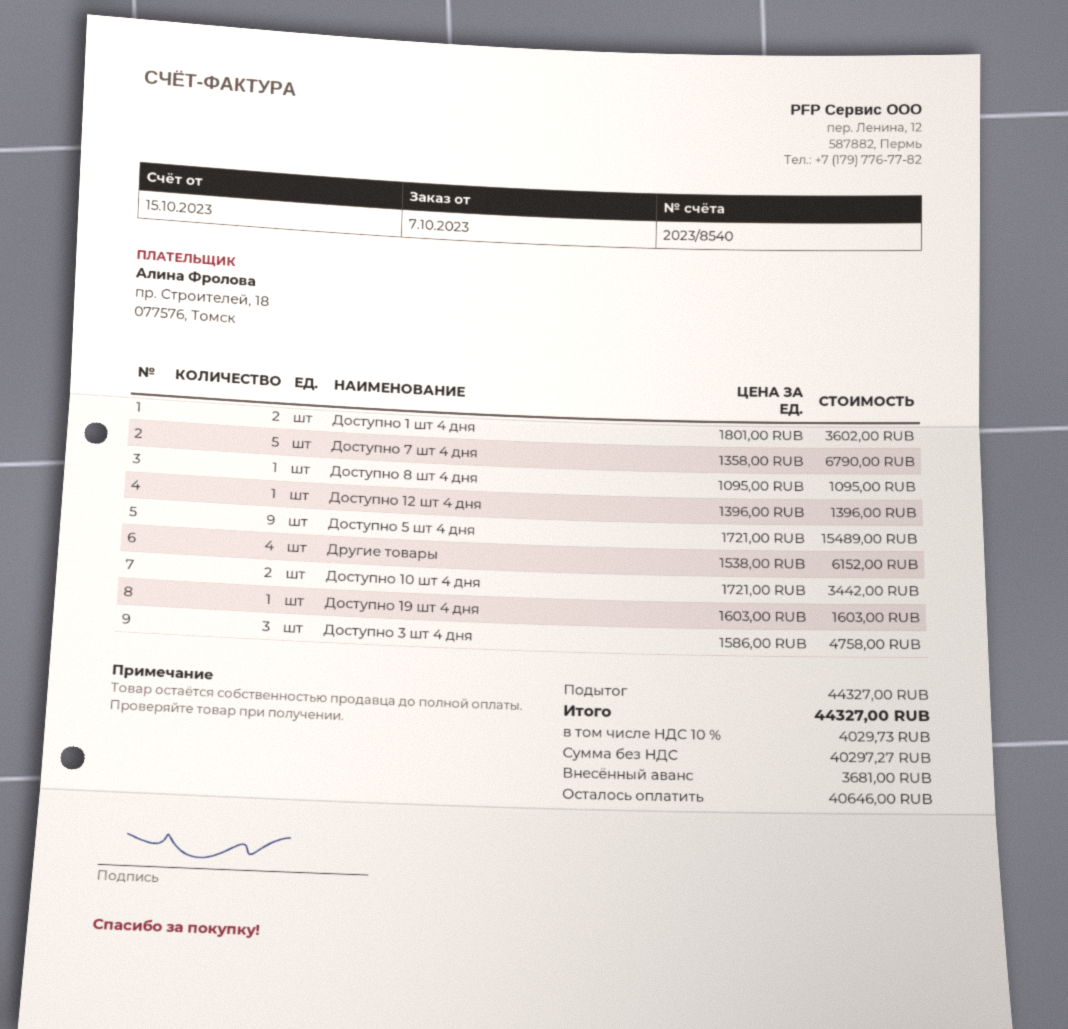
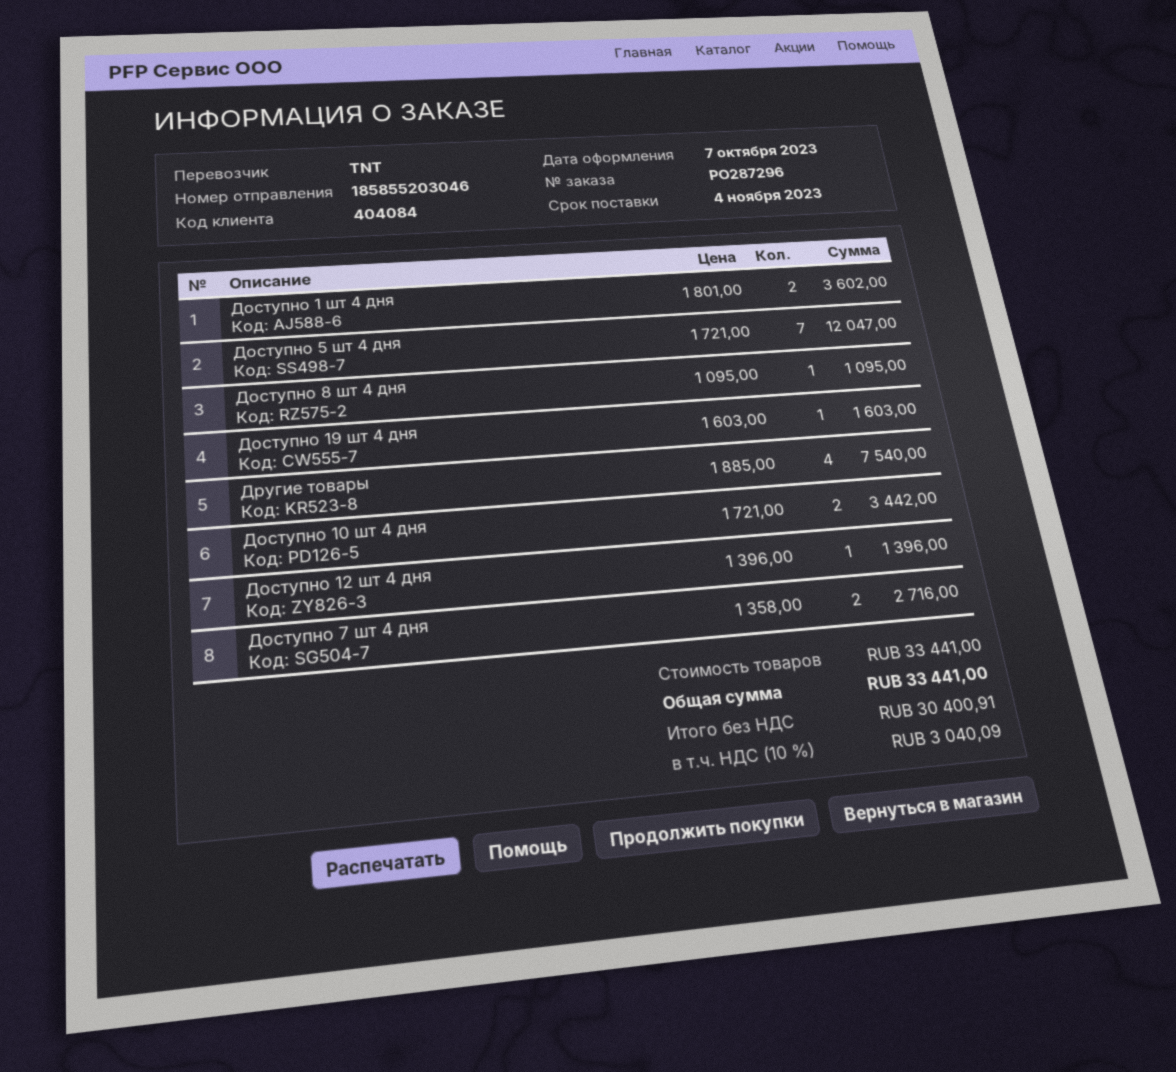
Доступно 7 шт 4 дня: 5 x 1358.00 = 6790.00 -> 2 x 1358.00 = 2716.00
Доступно 5 шт 4 дня: 9 x 1721.00 = 15489.00 -> 7 x 1721.00 = 12047.00
Другие товары: 4 x 1538.00 = 6152.00 -> 4 x 1885.00 = 7540.00
Доступно 3 шт 4 дня: 3 x 1586.00 = 4758.00 -> none
subtotal: 44327.00 -> 33441.00
net: 40297.27 -> 30400.91
tax: 10% = 4029.73 -> 10% = 3040.09
total: 44327.00 -> 33441.00

